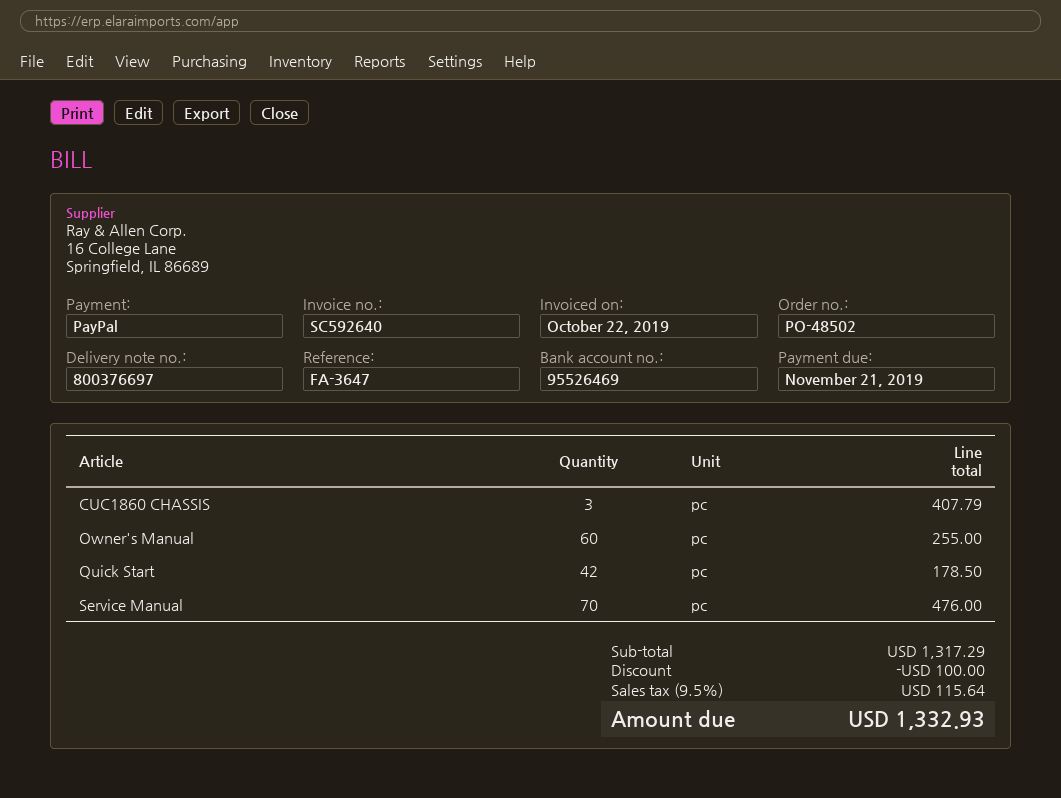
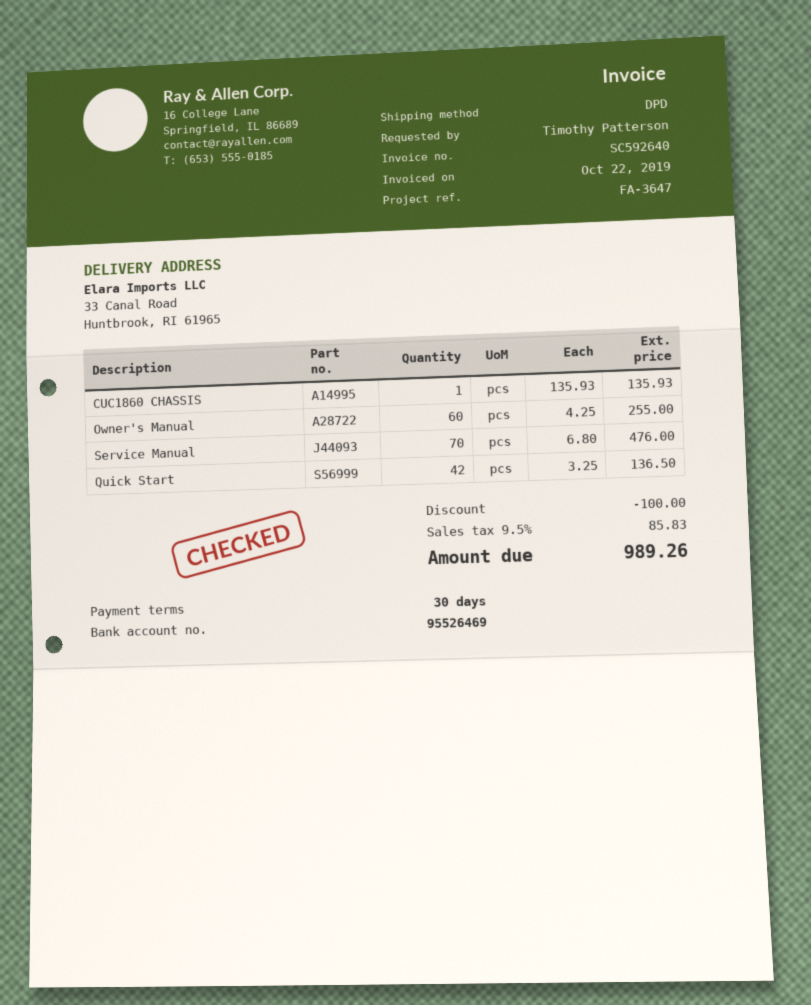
CUC1860 CHASSIS: 3 for 407.79 -> 1 for 135.93
Quick Start: 42 for 178.50 -> 42 for 136.50
tax: 9.5% = 115.64 -> 9.5% = 85.83
total: 1332.93 -> 989.26

